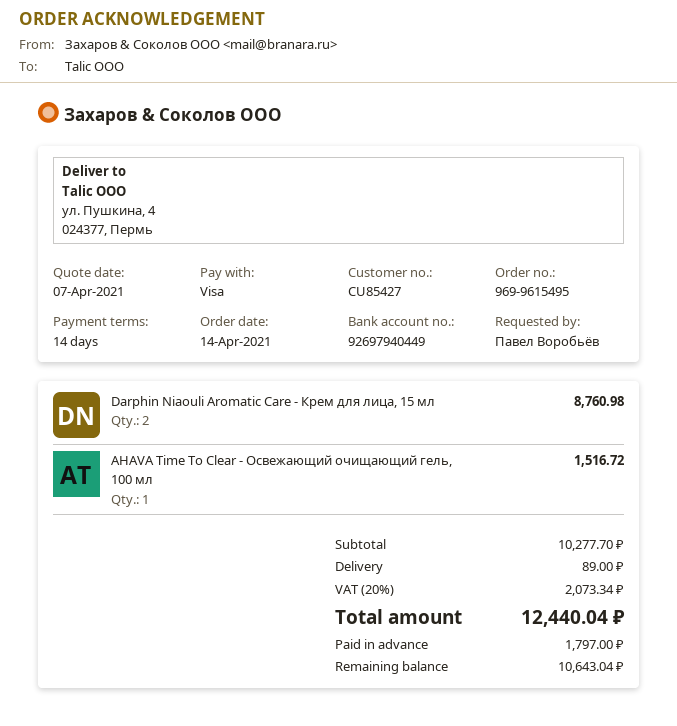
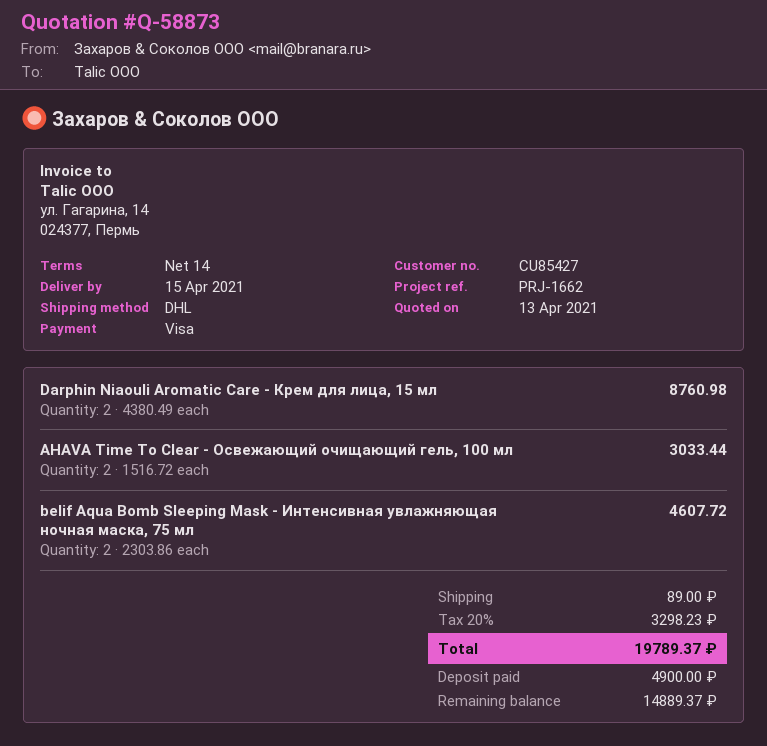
quote date: 2021-04-07 -> 2021-04-13
AHAVA Time To Clear - Освежающий очищающий гель, 100 мл: 1 for 1516.72 -> 2 for 3033.44
belif Aqua Bomb Sleeping Mask - Интенсивная увлажняющая ночная маска, 75 мл: none -> 2 for 4607.72
tax: 20% = 2073.34 -> 20% = 3298.23
total: 12440.04 -> 19789.37
deposit: 1797.00 -> 4900.00
balance: 10643.04 -> 14889.37

